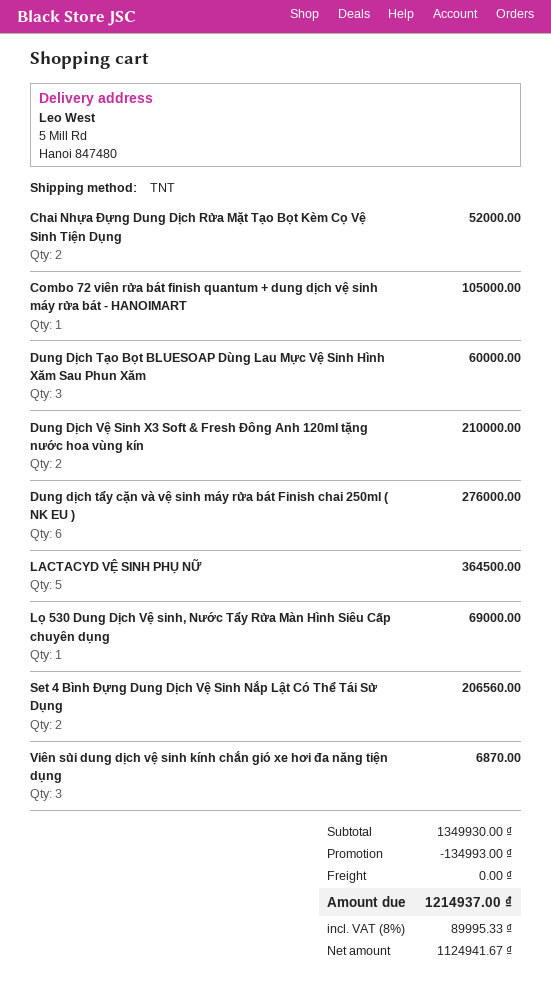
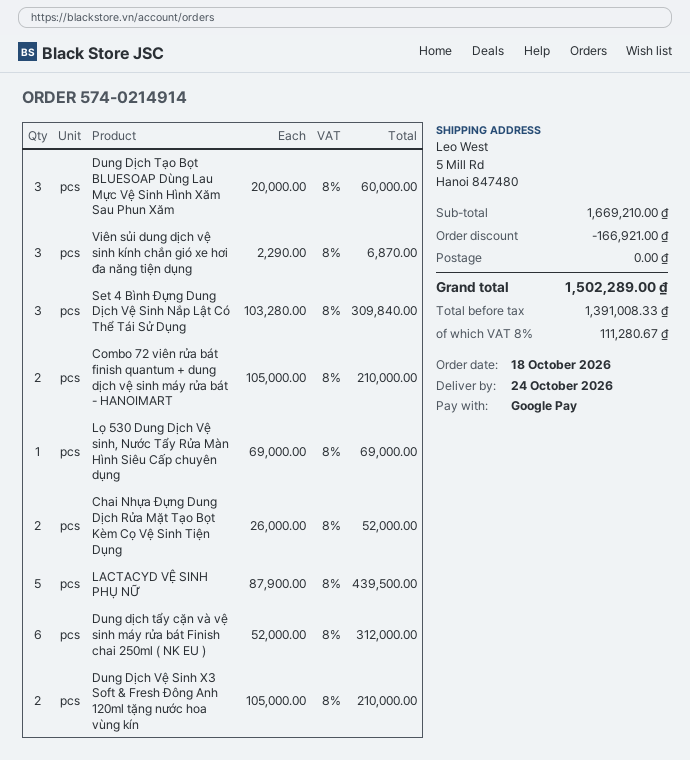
Combo 72 viên rửa bát finish quantum + dung dịch vệ sinh máy rửa bát - HANOIMART: 1 for 105000.00 -> 2 for 210000.00
Dung dịch tẩy cặn và vệ sinh máy rửa bát Finish chai 250ml ( NK EU ): 6 for 276000.00 -> 6 for 312000.00
LACTACYD VỆ SINH PHỤ NỮ: 5 for 364500.00 -> 5 for 439500.00
Set 4 Bình Đựng Dung Dịch Vệ Sinh Nắp Lật Có Thể Tái Sử Dụng: 2 for 206560.00 -> 3 for 309840.00
subtotal: 1349930.00 -> 1669210.00
discount: 134993.00 -> 166921.00
net: 1124941.67 -> 1391008.33
tax: 8% = 89995.33 -> 8% = 111280.67
total: 1214937.00 -> 1502289.00

